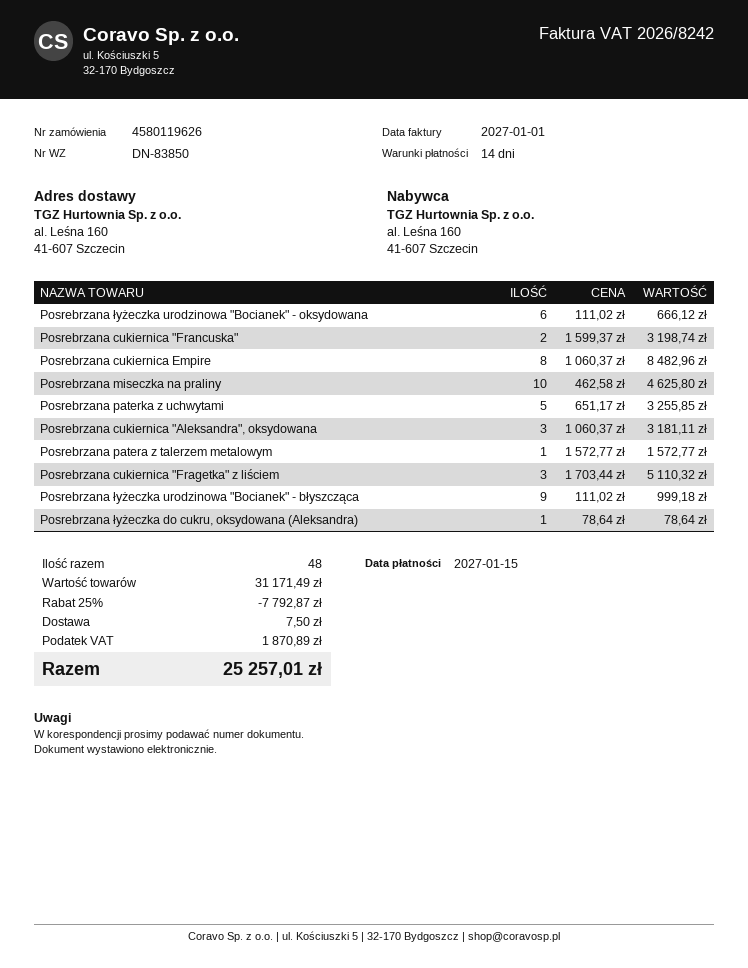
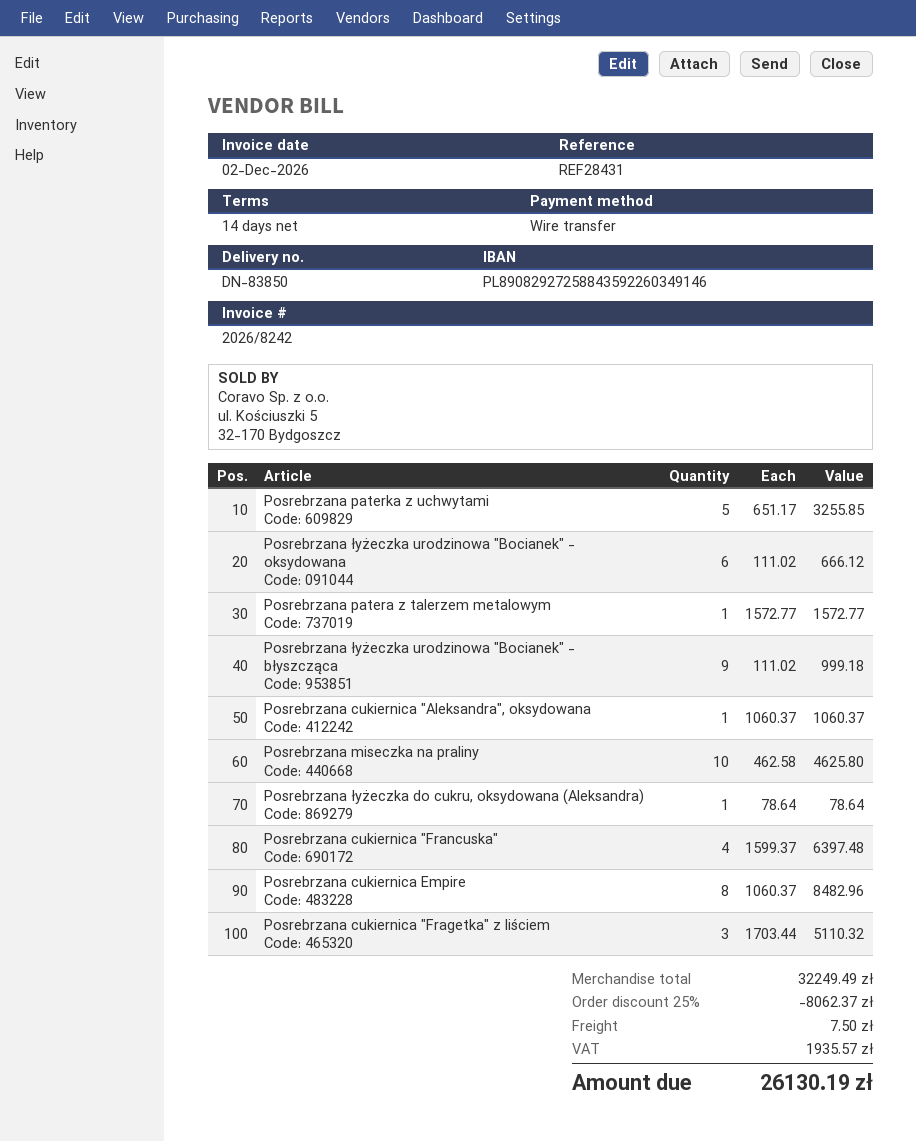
invoice date: 2027-01-01 -> 2026-12-02
Posrebrzana cukiernica "Francuska": 2 x 1599.37 = 3198.74 -> 4 x 1599.37 = 6397.48
Posrebrzana cukiernica "Aleksandra", oksydowana: 3 x 1060.37 = 3181.11 -> 1 x 1060.37 = 1060.37
subtotal: 31171.49 -> 32249.49
discount: 25% = 7792.87 -> 25% = 8062.37
tax: 1870.89 -> 1935.57
total: 25257.01 -> 26130.19

